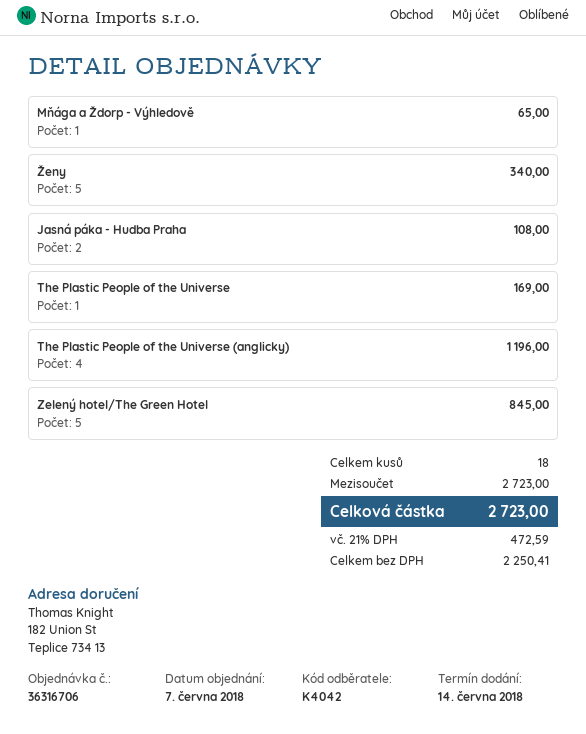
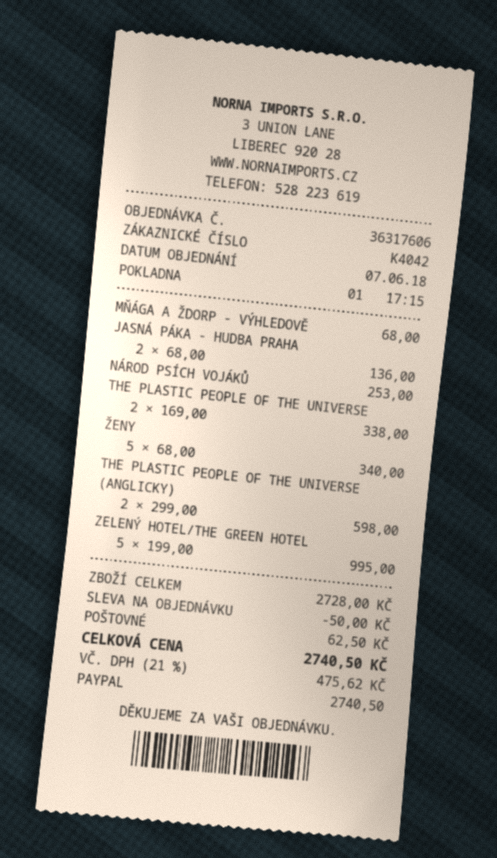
order number: 36316706 -> 36317606
Mňága a Ždorp - Výhledově: 1 for 65.00 -> 1 for 68.00
Jasná páka - Hudba Praha: 2 for 108.00 -> 2 for 136.00
The Plastic People of the Universe: 1 for 169.00 -> 2 for 338.00
The Plastic People of the Universe (anglicky): 4 for 1196.00 -> 2 for 598.00
Zelený hotel/The Green Hotel: 5 for 845.00 -> 5 for 995.00
NÁROD PSÍCH VOJÁKŮ: none -> 1 for 253.00
subtotal: 2723.00 -> 2728.00
discount: none -> 50.00
shipping: none -> 62.50
tax: 21% = 472.59 -> 21% = 475.62
total: 2723.00 -> 2740.50

